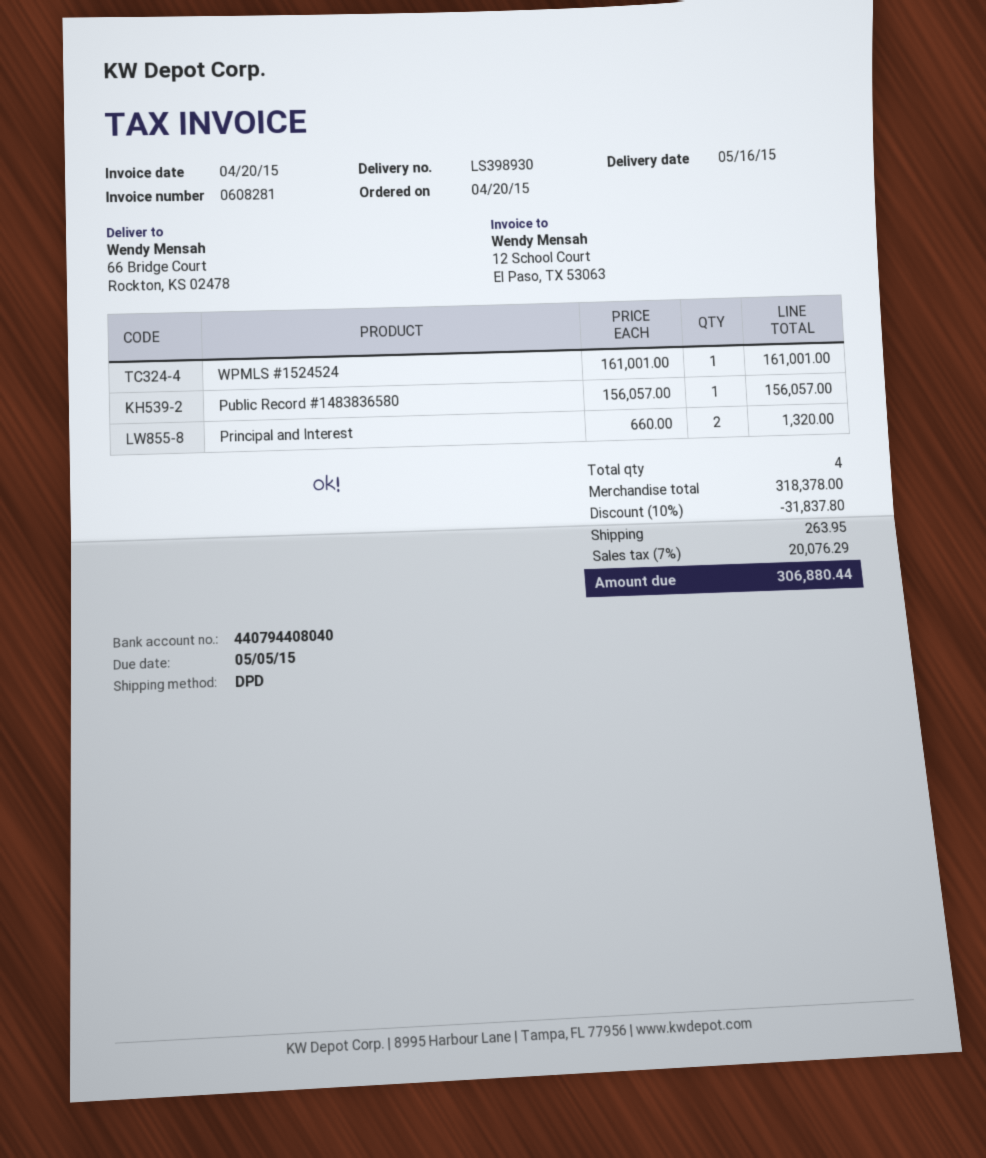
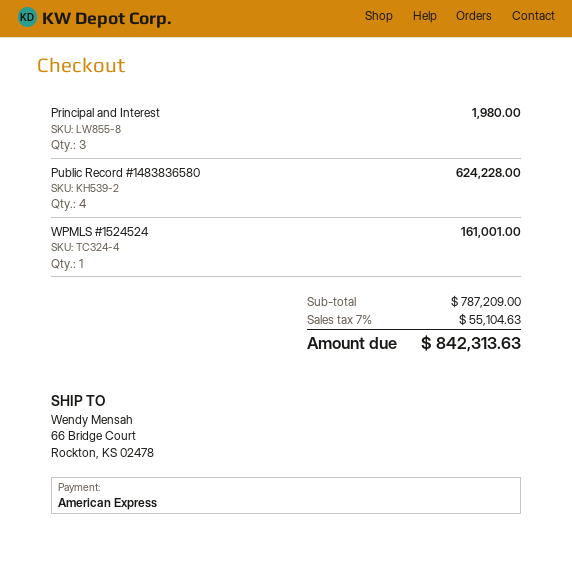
Public Record #1483836580: 1 for 156057.00 -> 4 for 624228.00
Principal and Interest: 2 for 1320.00 -> 3 for 1980.00
subtotal: 318378.00 -> 787209.00
discount: 10% = 31837.80 -> none
shipping: 263.95 -> none
tax: 7% = 20076.29 -> 7% = 55104.63
total: 306880.44 -> 842313.63

